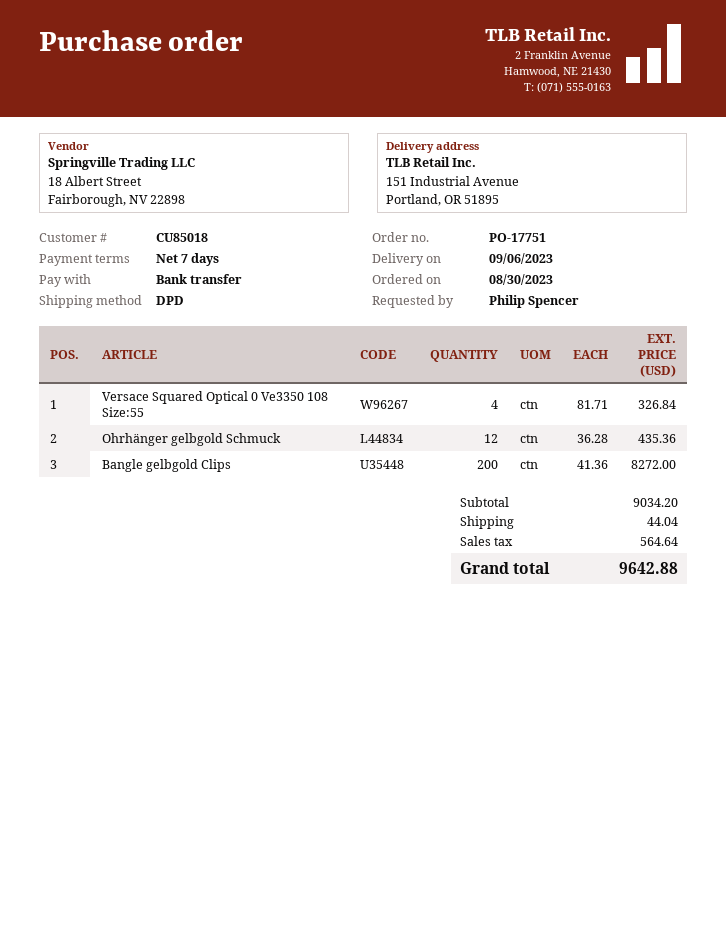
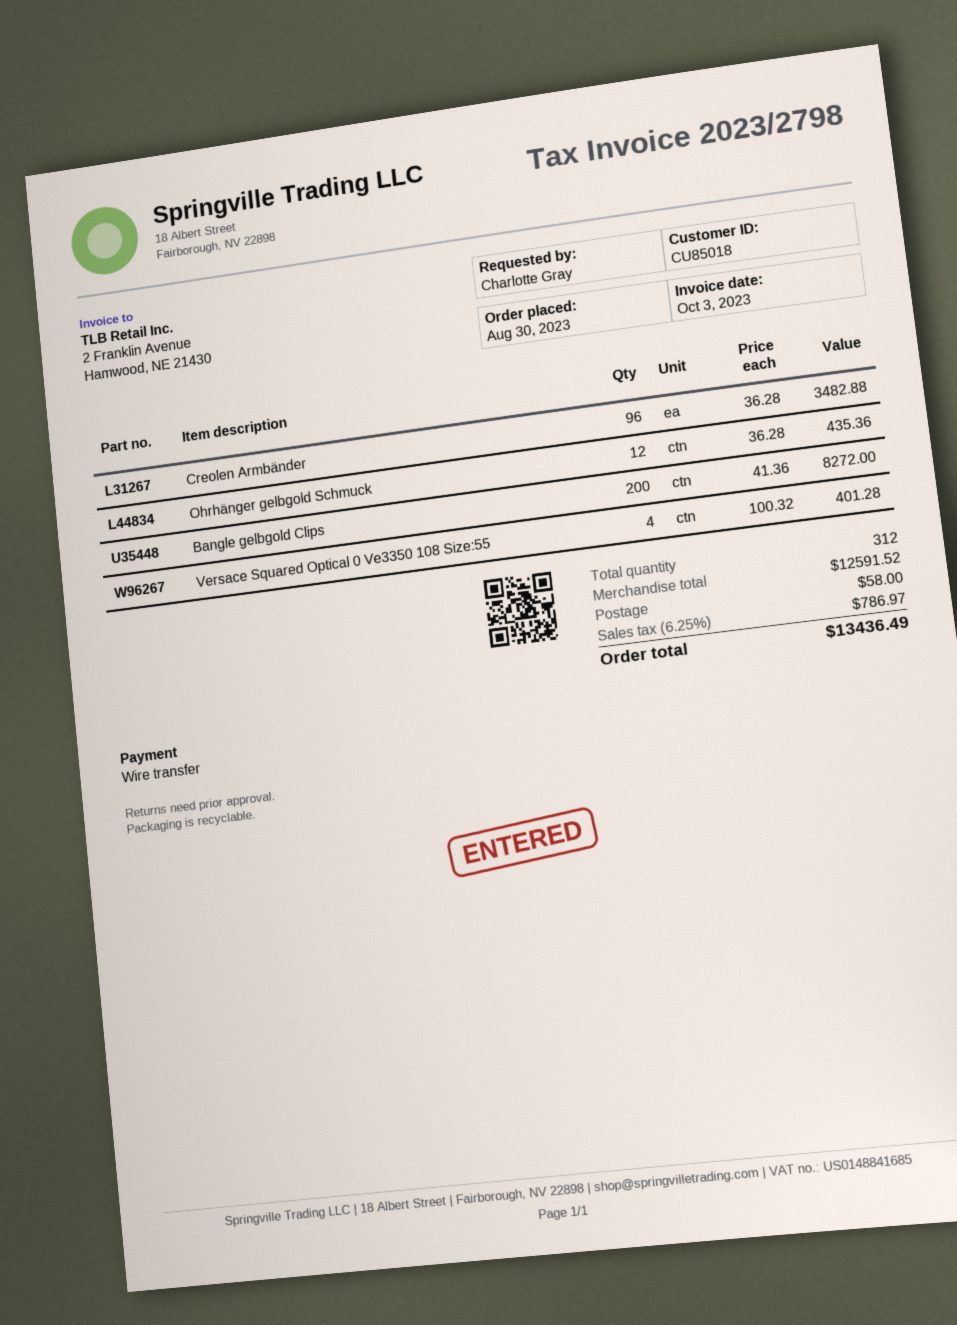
ordered by: Philip Spencer -> Charlotte Gray
Versace Squared Optical 0 Ve3350 108 Size:55: 4 x 81.71 = 326.84 -> 4 x 100.32 = 401.28
Creolen Armbänder: none -> 96 x 36.28 = 3482.88
subtotal: 9034.20 -> 12591.52
shipping: 44.04 -> 58.00
tax: 564.64 -> 786.97
total: 9642.88 -> 13436.49

